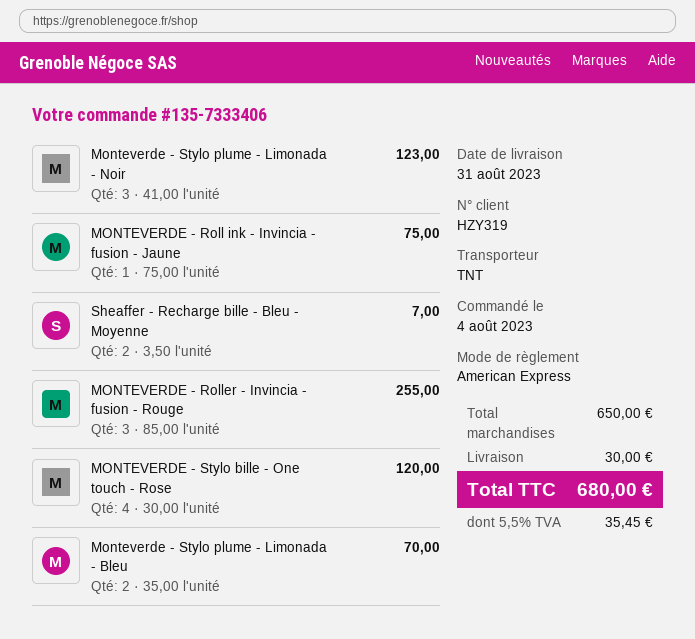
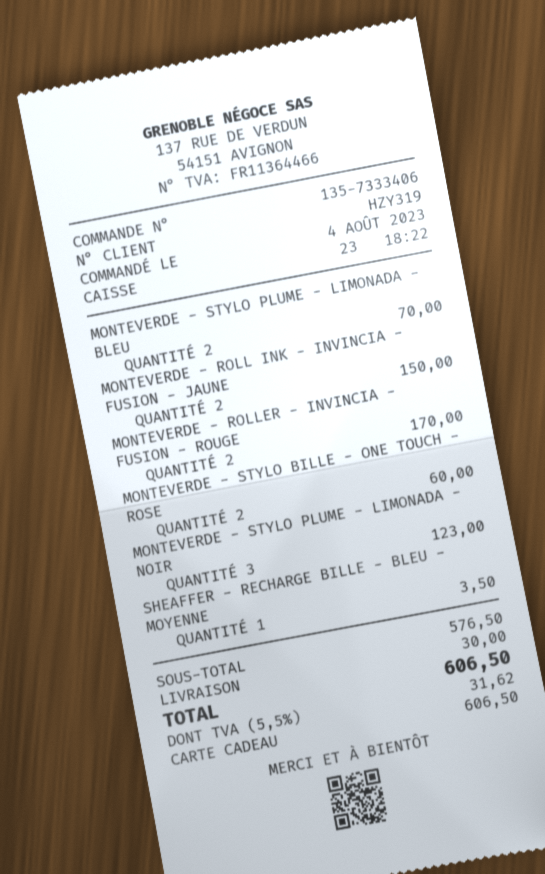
payment method: American Express -> gift card
MONTEVERDE - Roll ink - Invincia - fusion - Jaune: 1 for 75.00 -> 2 for 150.00
Sheaffer - Recharge bille - Bleu - Moyenne: 2 for 7.00 -> 1 for 3.50
MONTEVERDE - Roller - Invincia - fusion - Rouge: 3 for 255.00 -> 2 for 170.00
MONTEVERDE - Stylo bille - One touch - Rose: 4 for 120.00 -> 2 for 60.00
subtotal: 650.00 -> 576.50
tax: 5.5% = 35.45 -> 5.5% = 31.62
total: 680.00 -> 606.50

